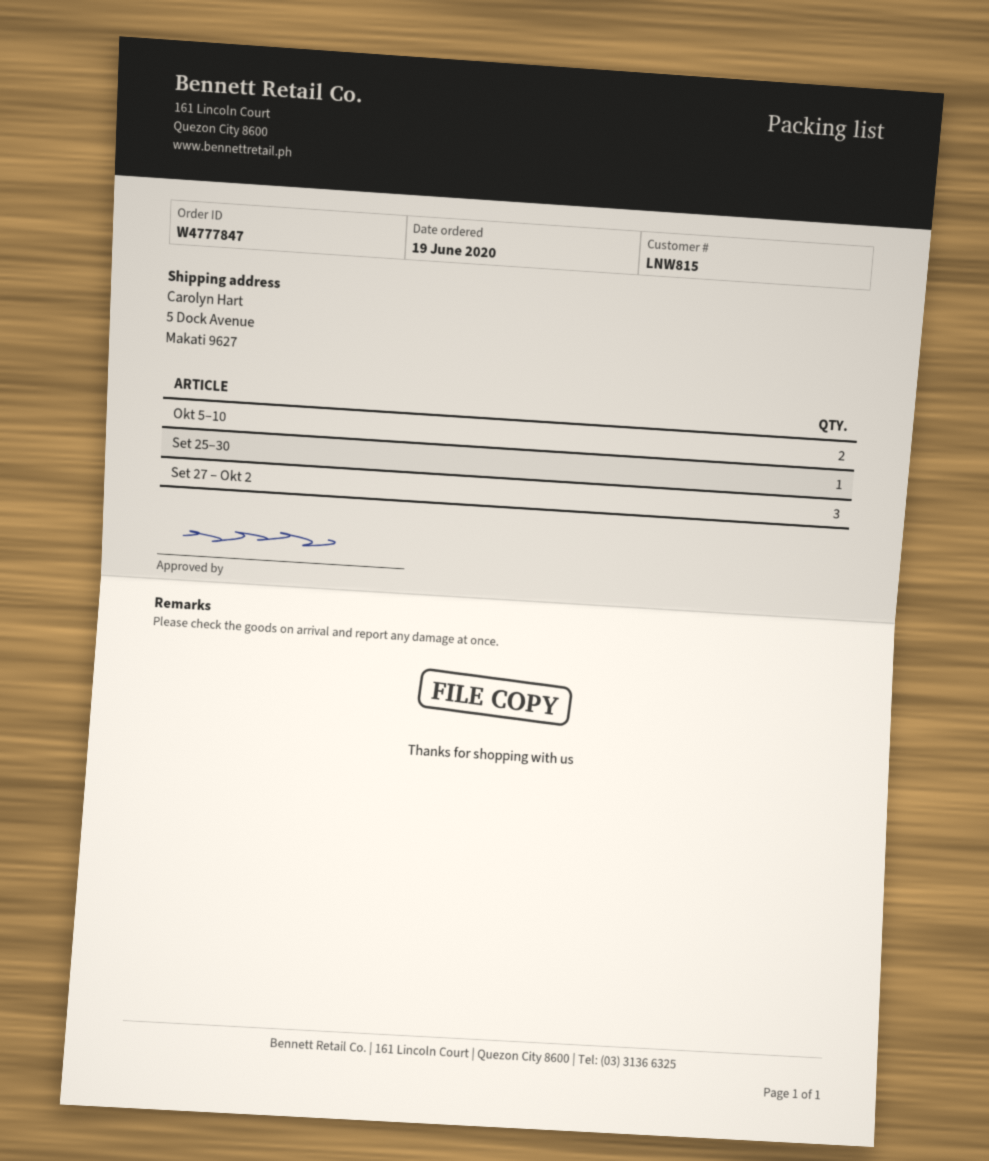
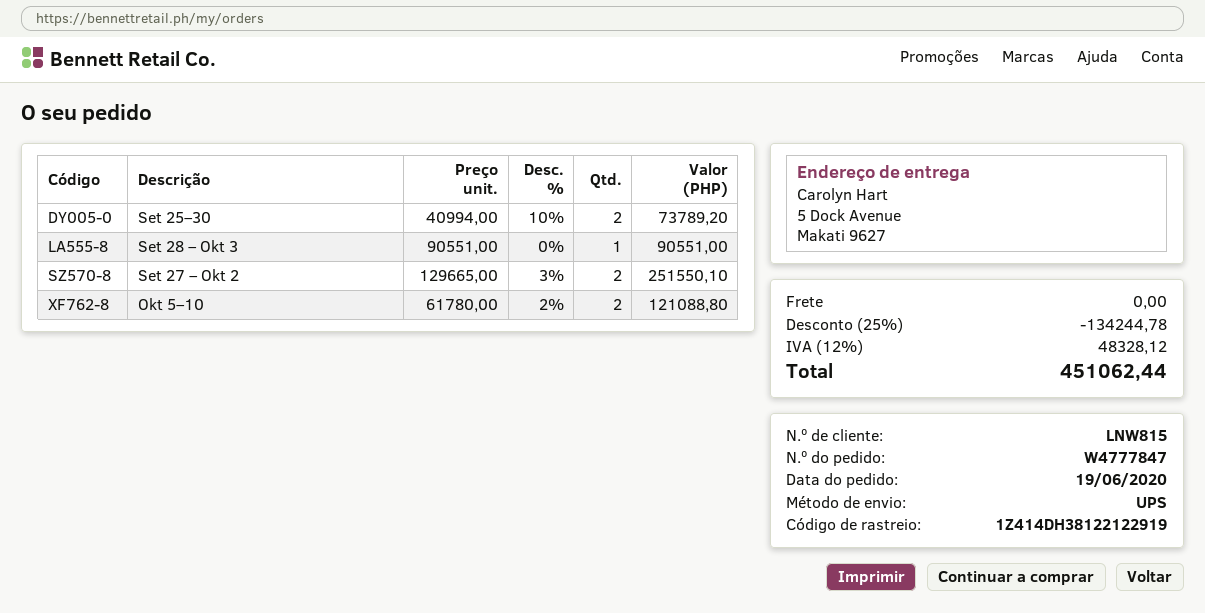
Set 25–30: 1 -> 2
Set 27 – Okt 2: 3 -> 2
Set 28 – Okt 3: none -> 1

